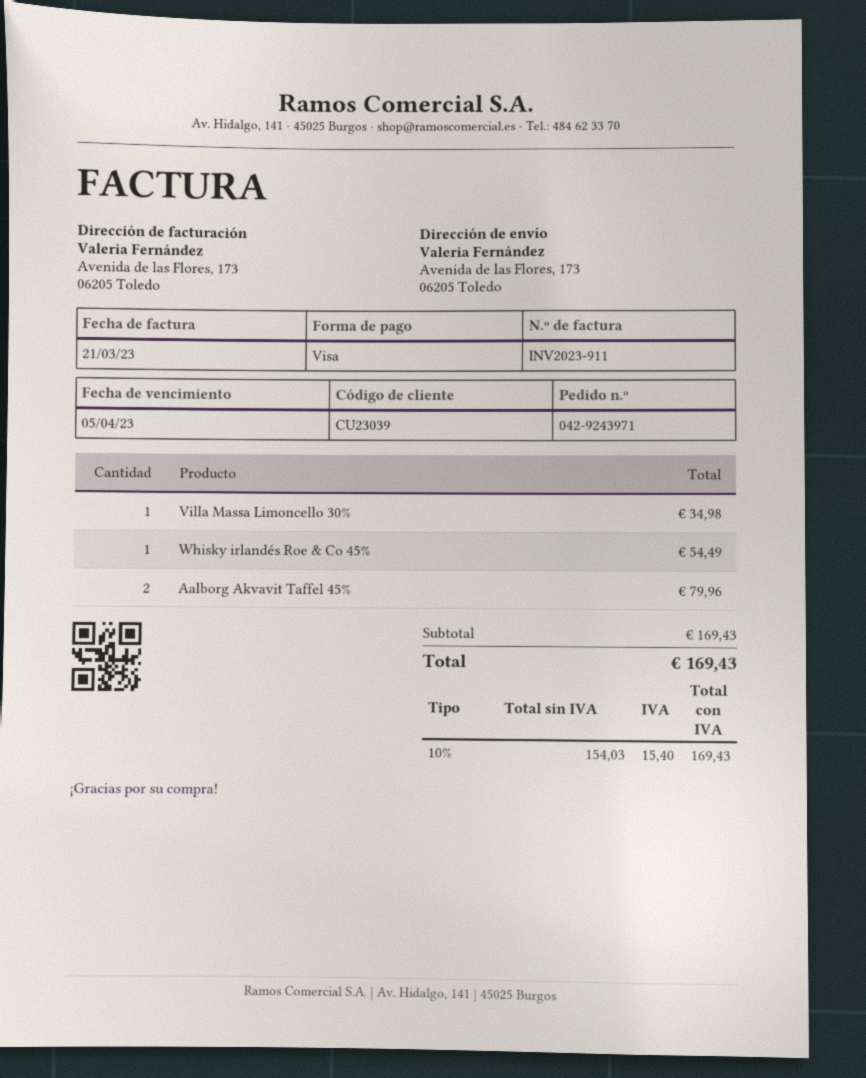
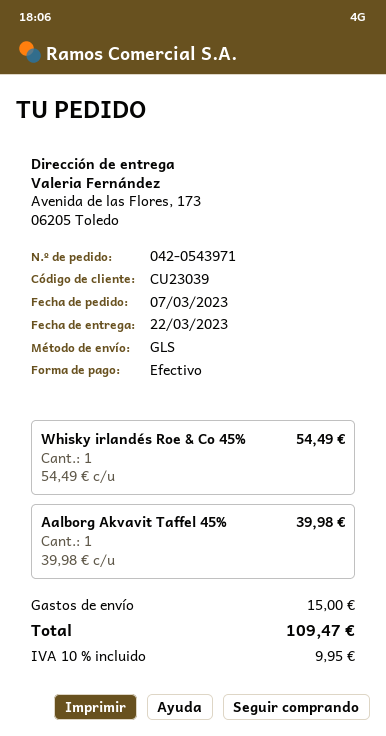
order number: 042-9243971 -> 042-0543971
payment method: Visa -> cash
Villa Massa Limoncello 30%: 1 for 34.98 -> none
Aalborg Akvavit Taffel 45%: 2 for 79.96 -> 1 for 39.98
shipping: none -> 15.00
tax: 10% = 15.40 -> 10% = 9.95
total: 169.43 -> 109.47

